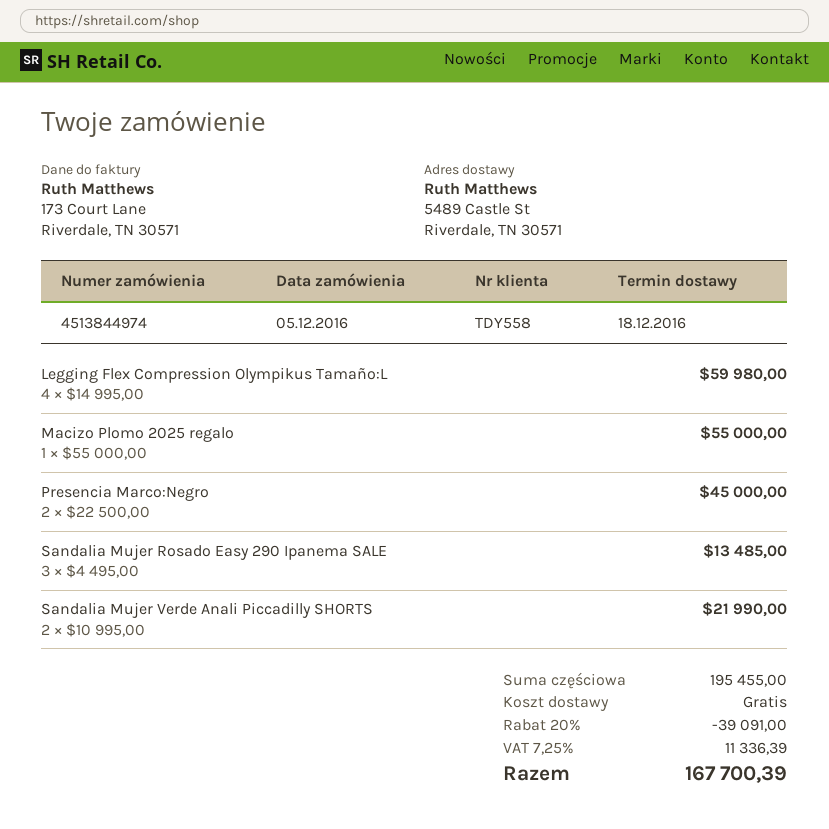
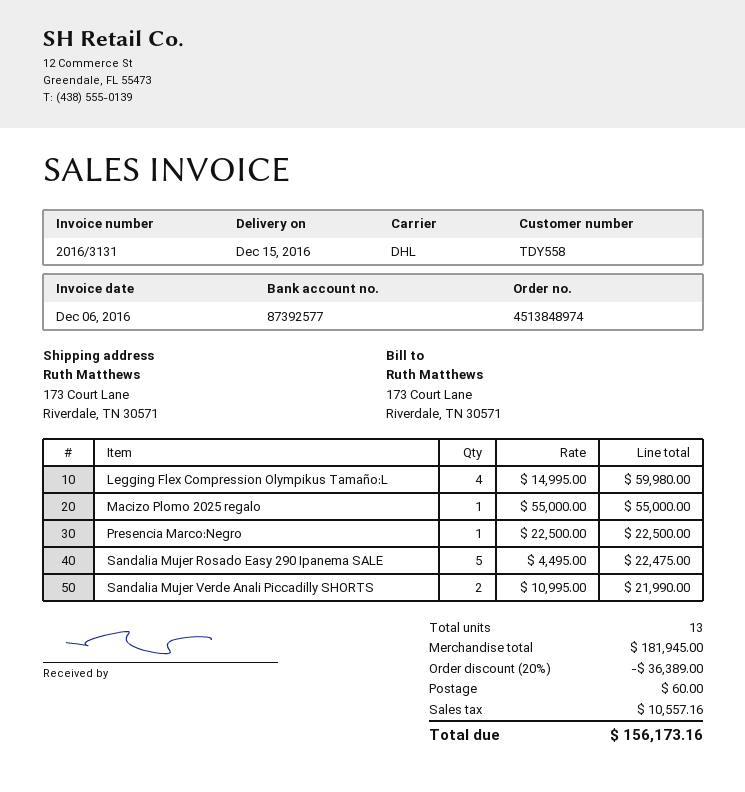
order number: 4513844974 -> 4513848974
delivery date: 2016-12-18 -> 2016-12-15
ship to: 5489 Castle St, Riverdale, TN 30571 -> 173 Court Lane, Riverdale, TN 30571
Presencia Marco:Negro: 2 x 22500.00 = 45000.00 -> 1 x 22500.00 = 22500.00
Sandalia Mujer Rosado Easy 290 Ipanema SALE: 3 x 4495.00 = 13485.00 -> 5 x 4495.00 = 22475.00
subtotal: 195455.00 -> 181945.00
discount: 20% = 39091.00 -> 20% = 36389.00
shipping: 0.00 -> 60.00
tax: 11336.39 -> 10557.16
total: 167700.39 -> 156173.16

